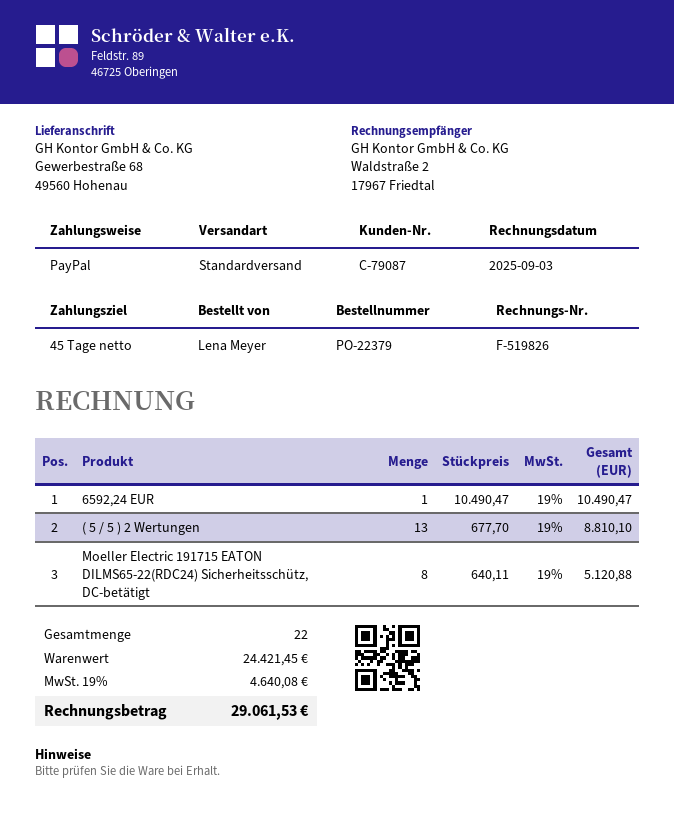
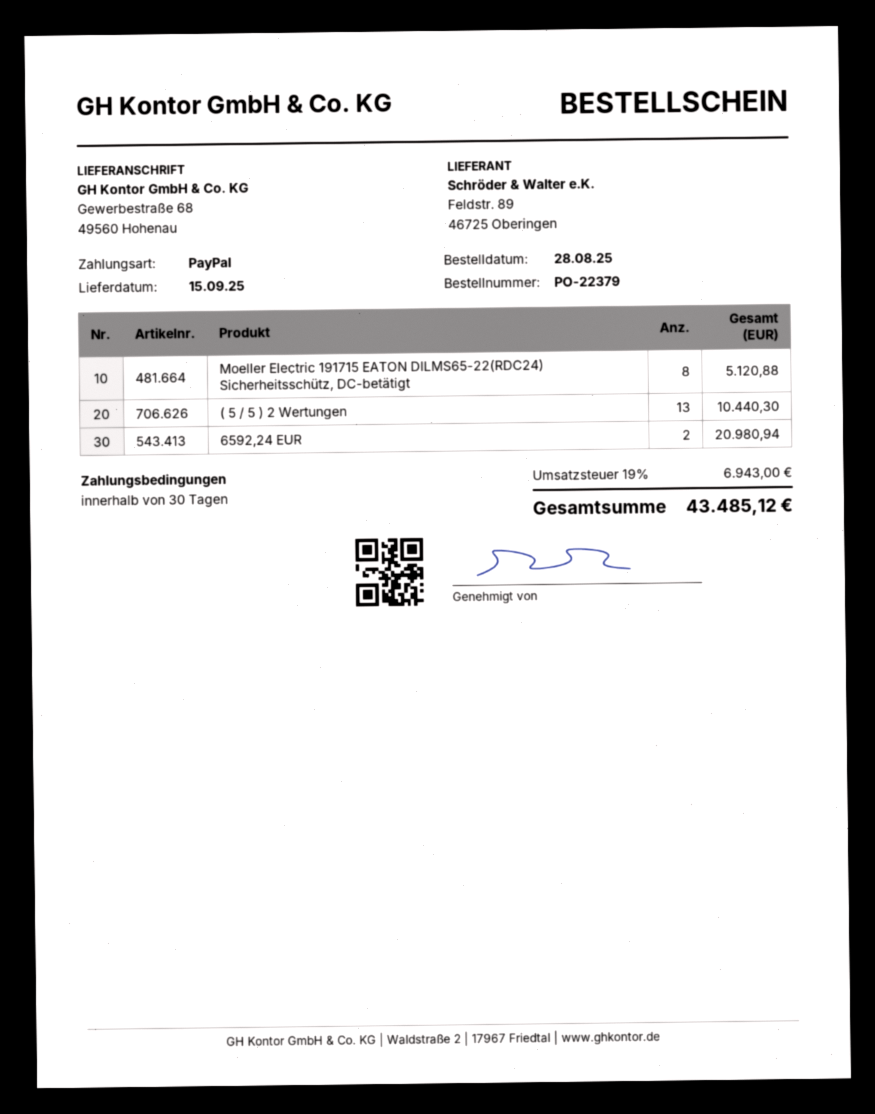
payment terms: 45 days -> 30 days
6592,24 EUR: 1 for 10490.47 -> 2 for 20980.94
( 5 / 5 ) 2 Wertungen: 13 for 8810.10 -> 13 for 10440.30
tax: 19% = 4640.08 -> 19% = 6943.00
total: 29061.53 -> 43485.12

